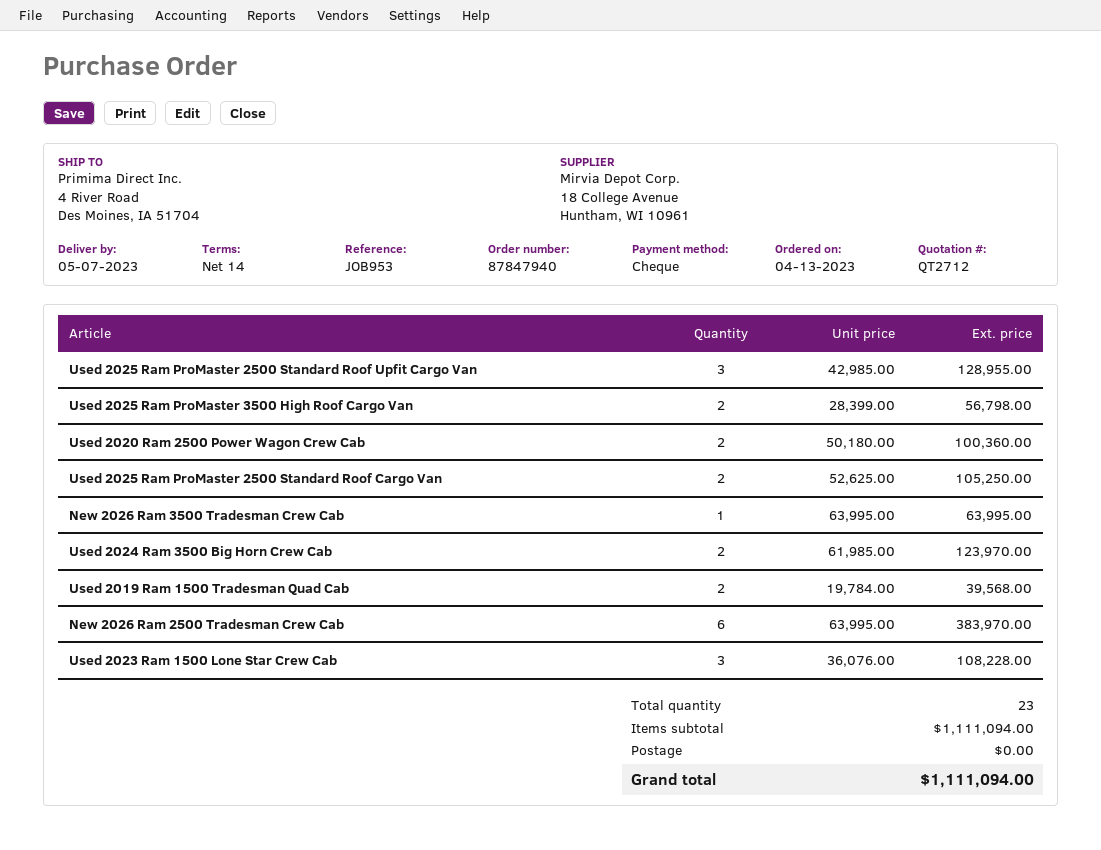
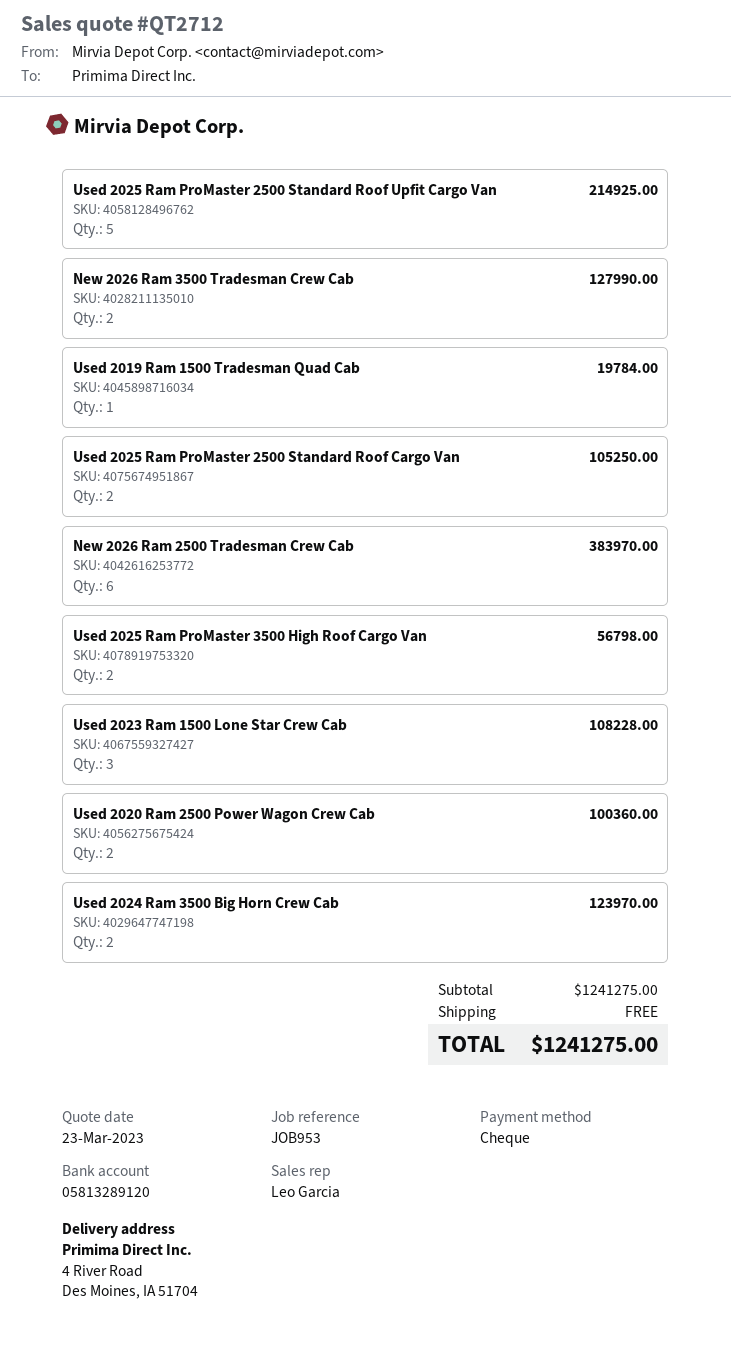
Used 2025 Ram ProMaster 2500 Standard Roof Upfit Cargo Van: 3 for 128955.00 -> 5 for 214925.00
New 2026 Ram 3500 Tradesman Crew Cab: 1 for 63995.00 -> 2 for 127990.00
Used 2019 Ram 1500 Tradesman Quad Cab: 2 for 39568.00 -> 1 for 19784.00
subtotal: 1111094.00 -> 1241275.00
total: 1111094.00 -> 1241275.00

